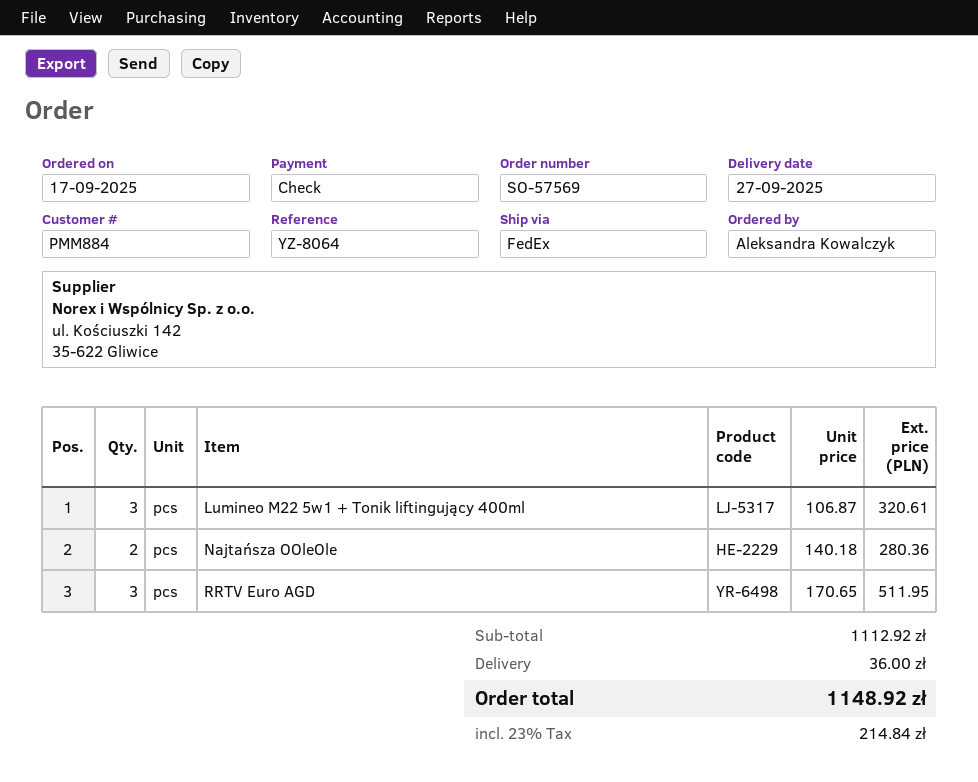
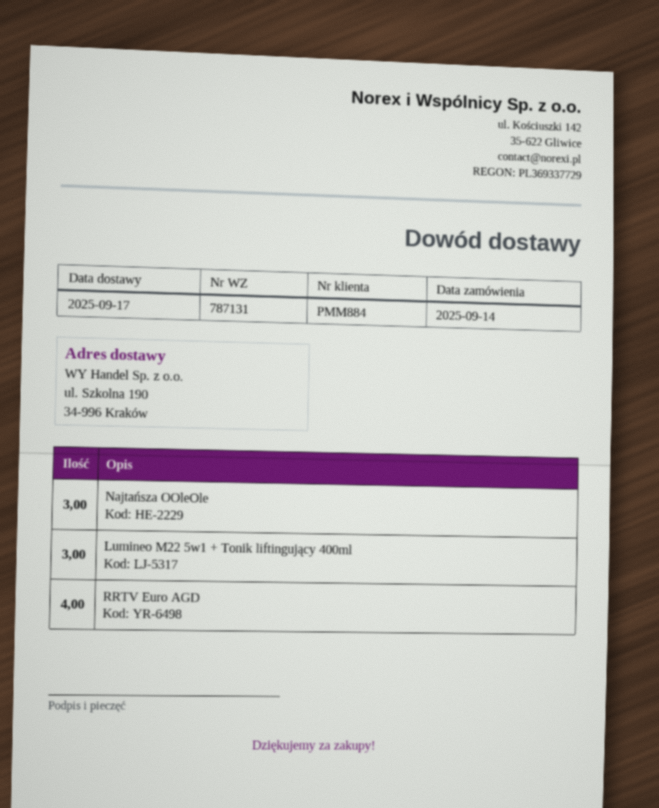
order date: 2025-09-17 -> 2025-09-14
delivery date: 2025-09-27 -> 2025-09-17
Najtańsza OOleOle: 2 -> 3
RRTV Euro AGD: 3 -> 4

